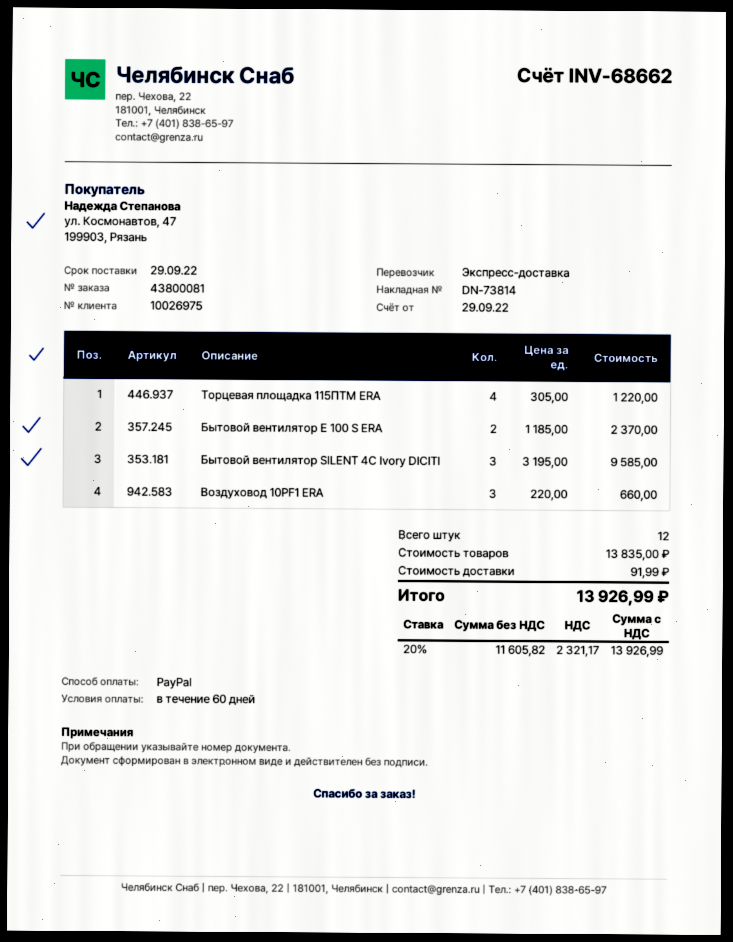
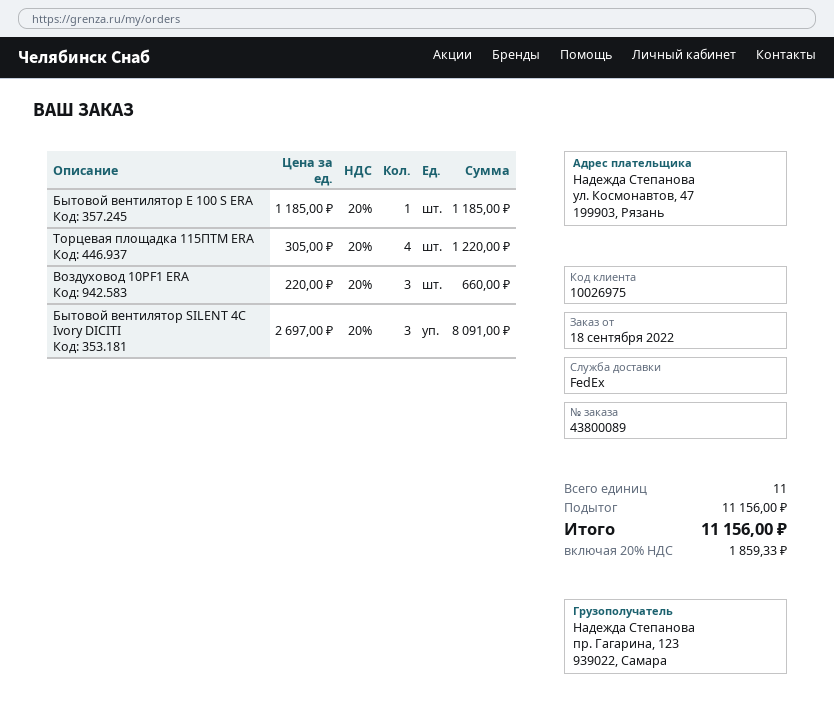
order number: 43800081 -> 43800089
shipping method: express -> FedEx
Бытовой вентилятор E 100 S ERA: 2 x 1185.00 = 2370.00 -> 1 x 1185.00 = 1185.00
Бытовой вентилятор SILENT 4C Ivory DICITI: 3 x 3195.00 = 9585.00 -> 3 x 2697.00 = 8091.00
total quantity: 12 -> 11
subtotal: 13835.00 -> 11156.00
shipping: 91.99 -> none
tax: 20% = 2321.17 -> 20% = 1859.33
total: 13926.99 -> 11156.00

